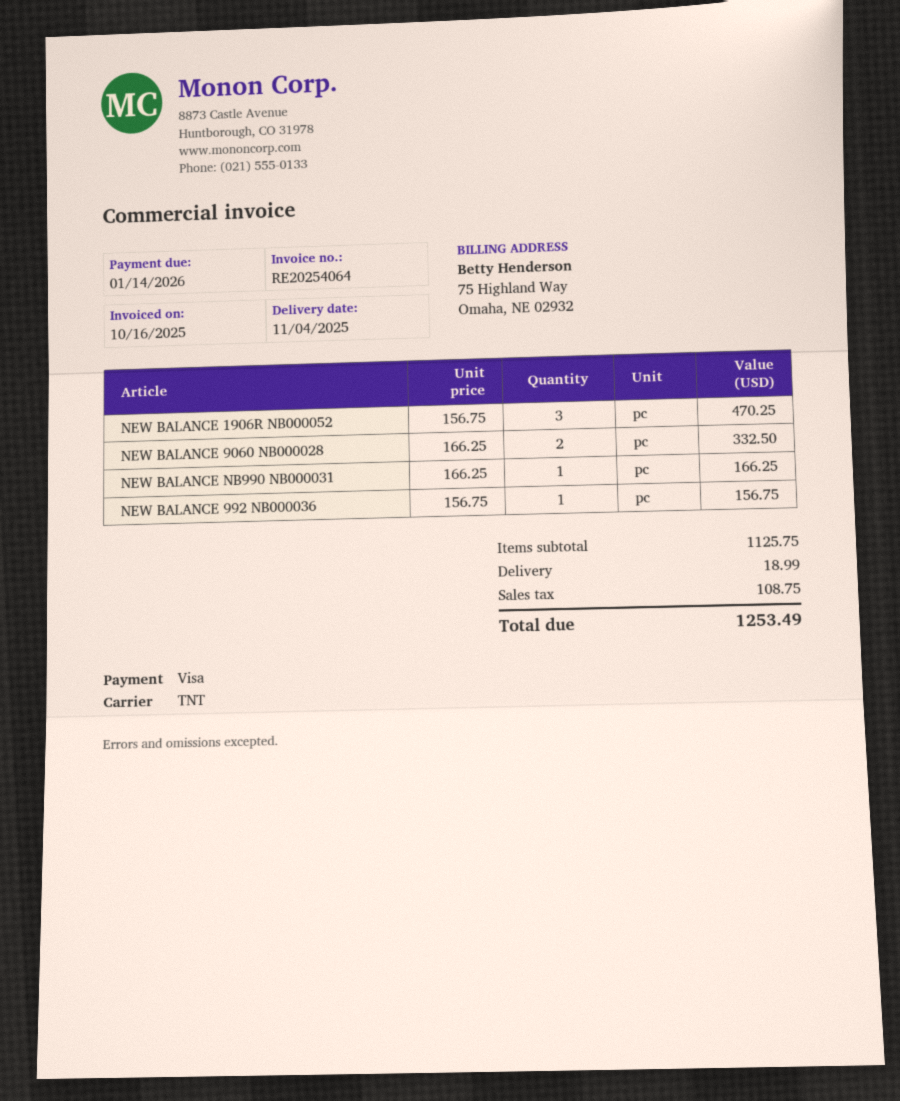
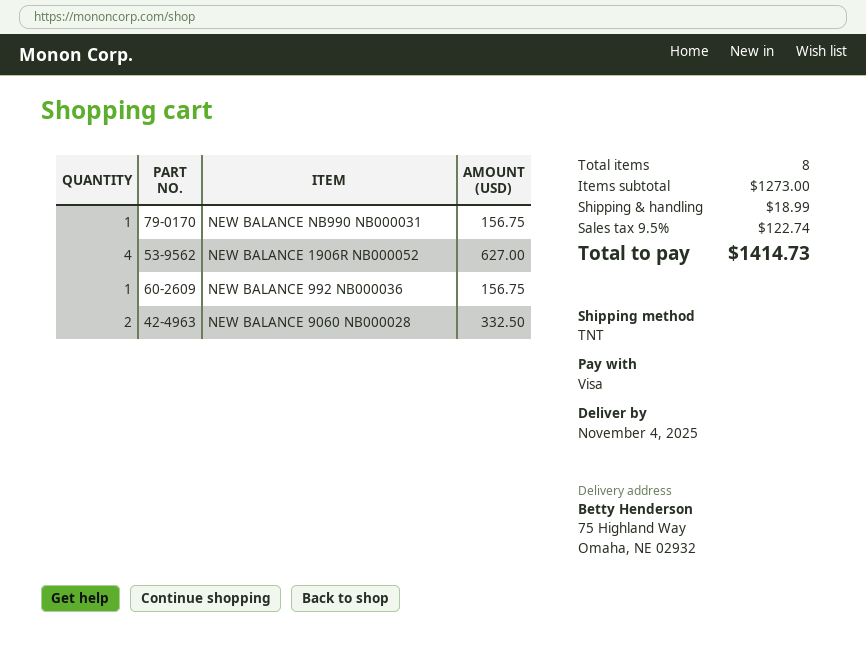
NEW BALANCE 1906R NB000052: 3 for 470.25 -> 4 for 627.00
NEW BALANCE NB990 NB000031: 1 for 166.25 -> 1 for 156.75
subtotal: 1125.75 -> 1273.00
tax: 108.75 -> 122.74
total: 1253.49 -> 1414.73

